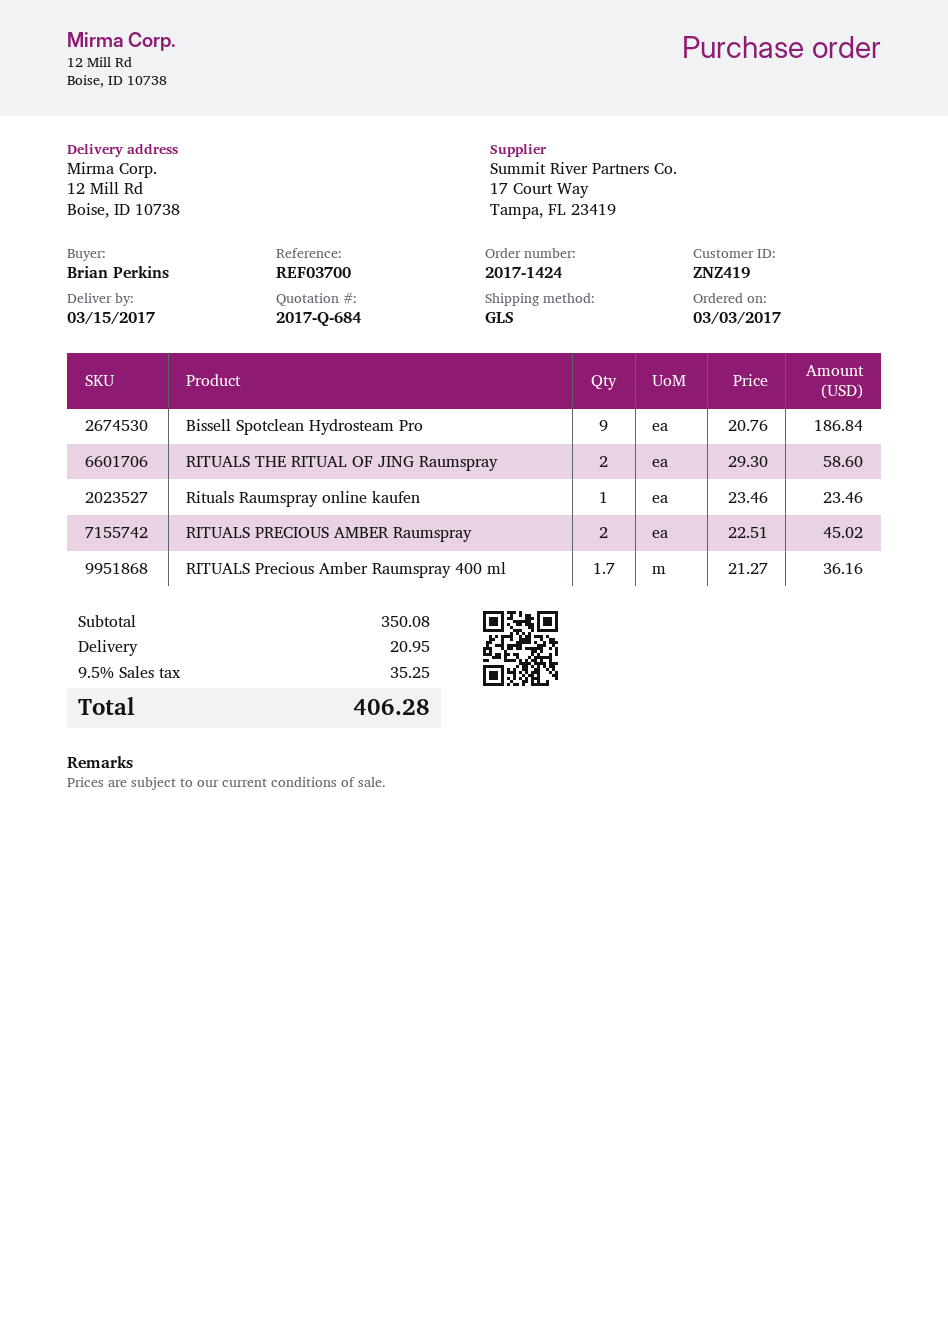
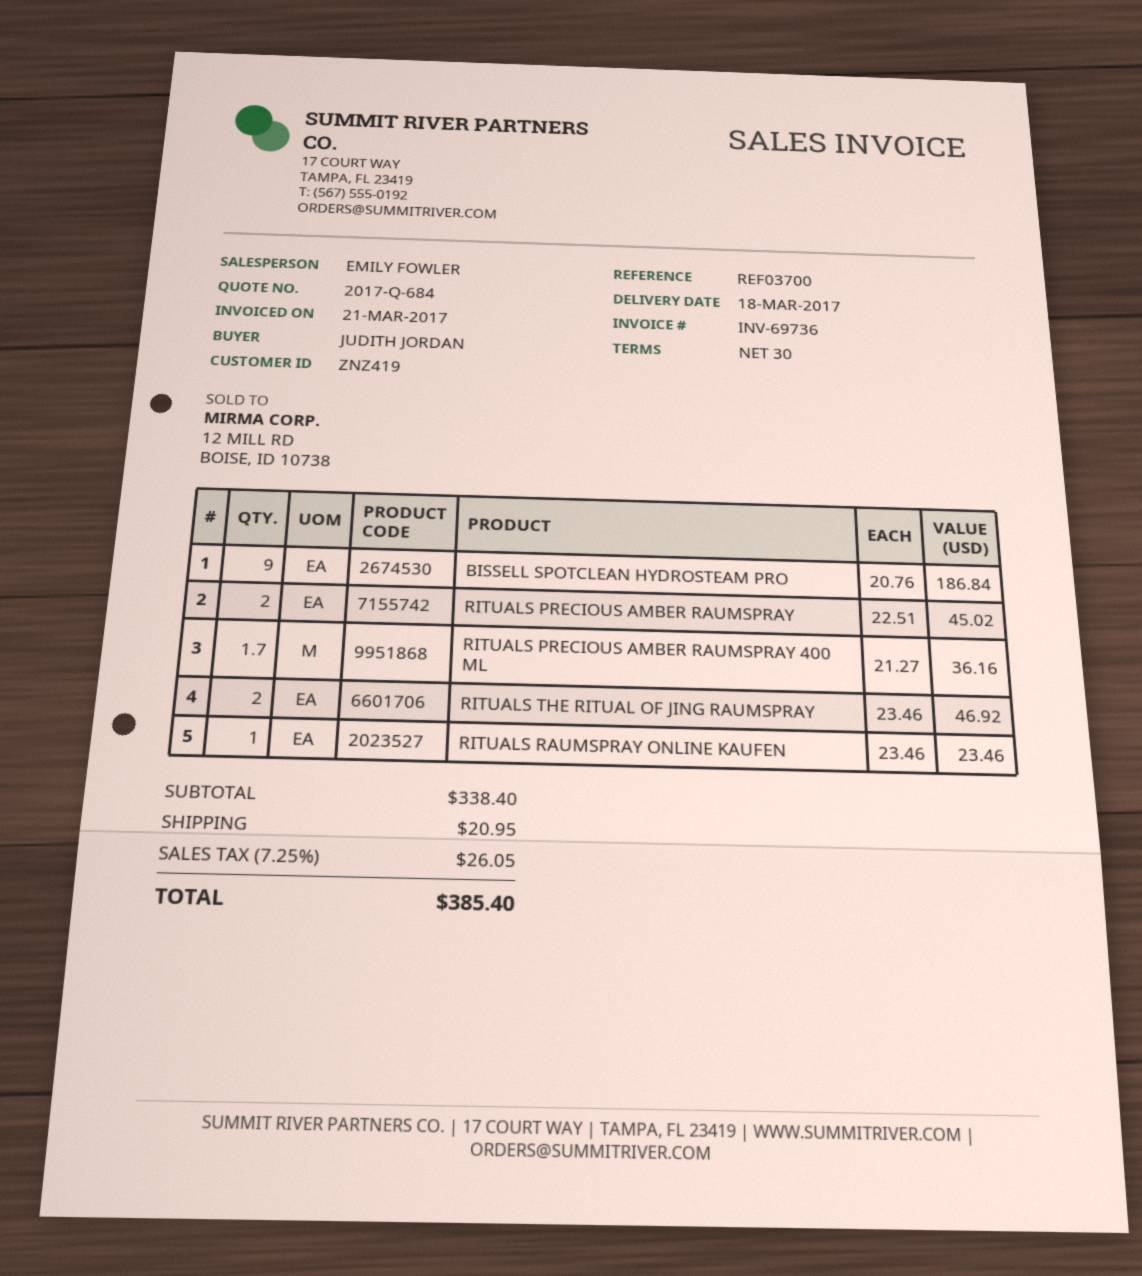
delivery date: 2017-03-15 -> 2017-03-18
ordered by: Brian Perkins -> JUDITH JORDAN
RITUALS THE RITUAL OF JING Raumspray: 2 x 29.30 = 58.60 -> 2 x 23.46 = 46.92
subtotal: 350.08 -> 338.40
tax: 9.5% = 35.25 -> 7.25% = 26.05
total: 406.28 -> 385.40

